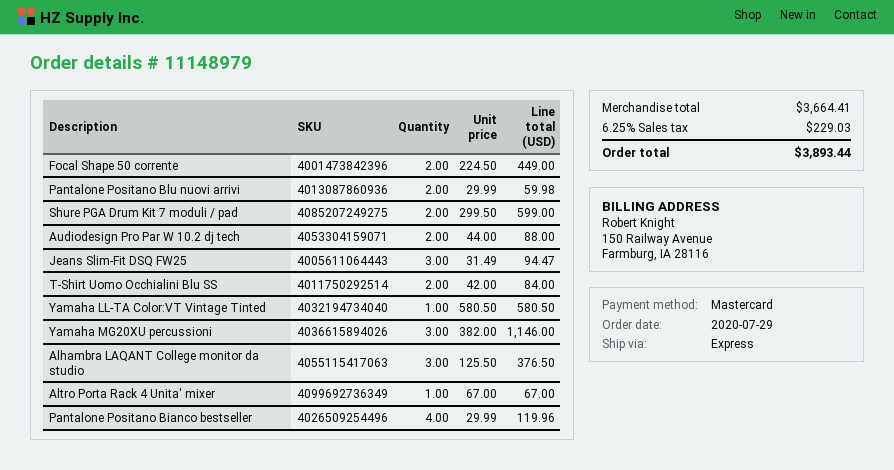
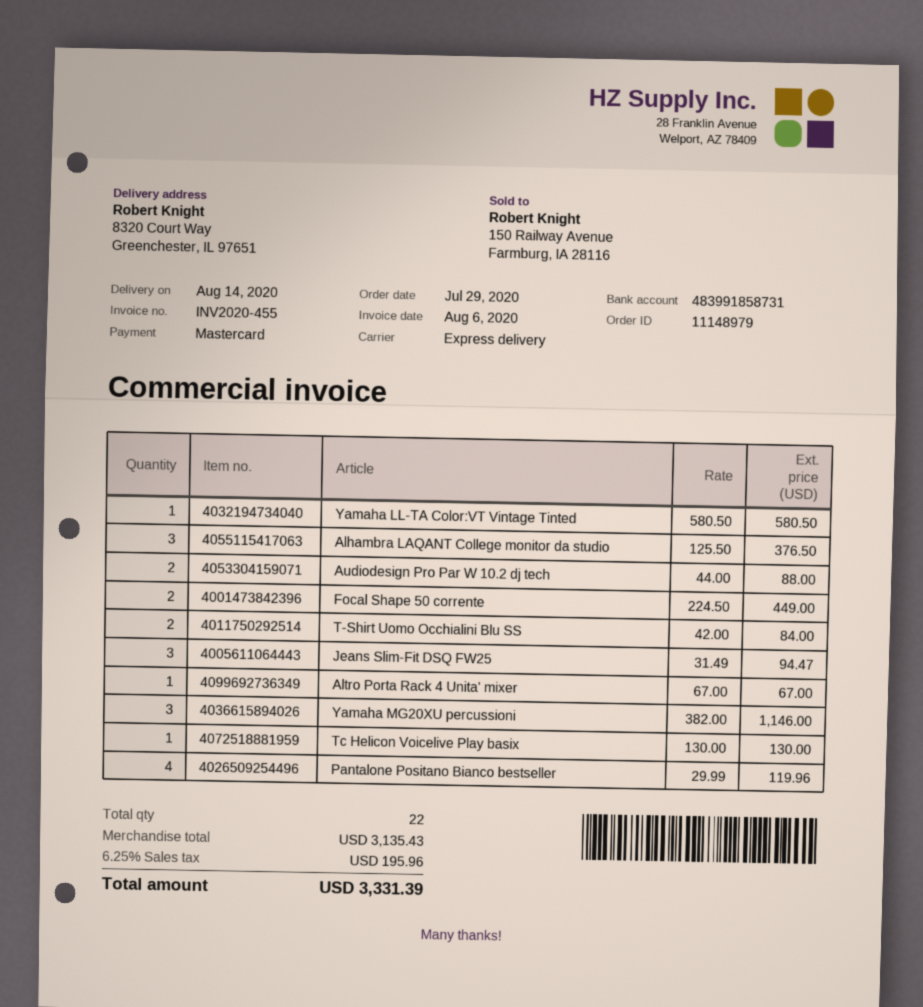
Pantalone Positano Blu nuovi arrivi: 2 x 29.99 = 59.98 -> none
Shure PGA Drum Kit 7 moduli / pad: 2 x 299.50 = 599.00 -> none
Tc Helicon Voicelive Play basix: none -> 1 x 130.00 = 130.00
subtotal: 3664.41 -> 3135.43
tax: 6.25% = 229.03 -> 6.25% = 195.96
total: 3893.44 -> 3331.39

